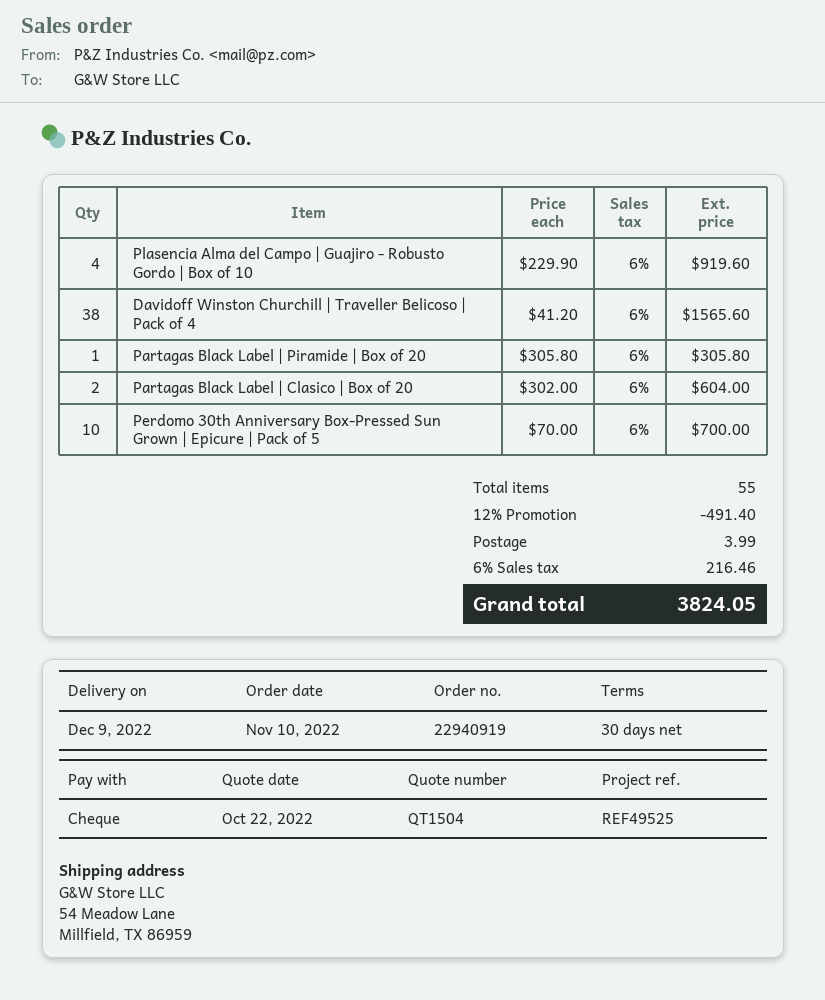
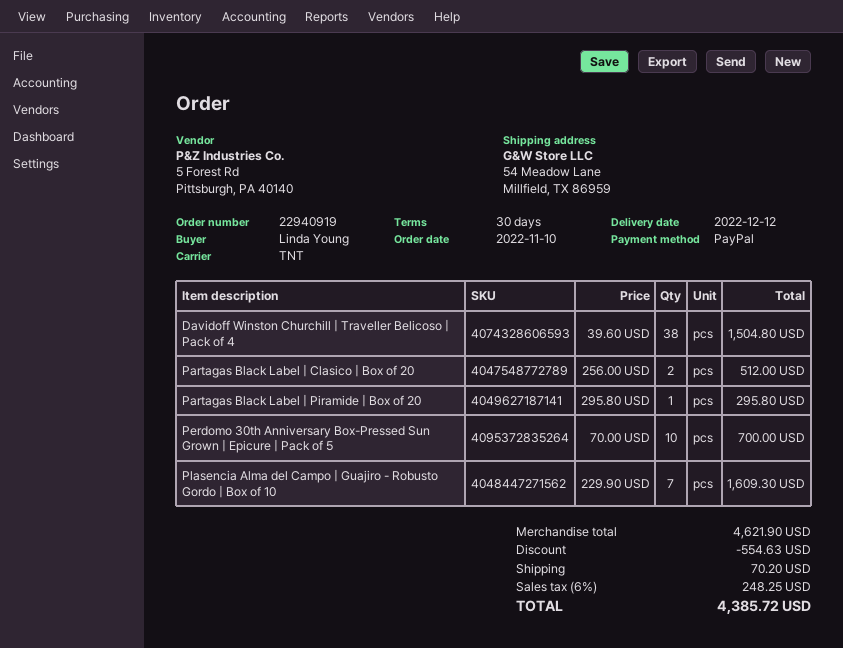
delivery date: 2022-12-09 -> 2022-12-12
payment method: cheque -> PayPal
Plasencia Alma del Campo | Guajiro - Robusto Gordo | Box of 10: 4 x 229.90 = 919.60 -> 7 x 229.90 = 1609.30
Davidoff Winston Churchill | Traveller Belicoso | Pack of 4: 38 x 41.20 = 1565.60 -> 38 x 39.60 = 1504.80
Partagas Black Label | Piramide | Box of 20: 1 x 305.80 = 305.80 -> 1 x 295.80 = 295.80
Partagas Black Label | Clasico | Box of 20: 2 x 302.00 = 604.00 -> 2 x 256.00 = 512.00
discount: 491.40 -> 554.63
shipping: 3.99 -> 70.20
tax: 6% = 216.46 -> 6% = 248.25
total: 3824.05 -> 4385.72

